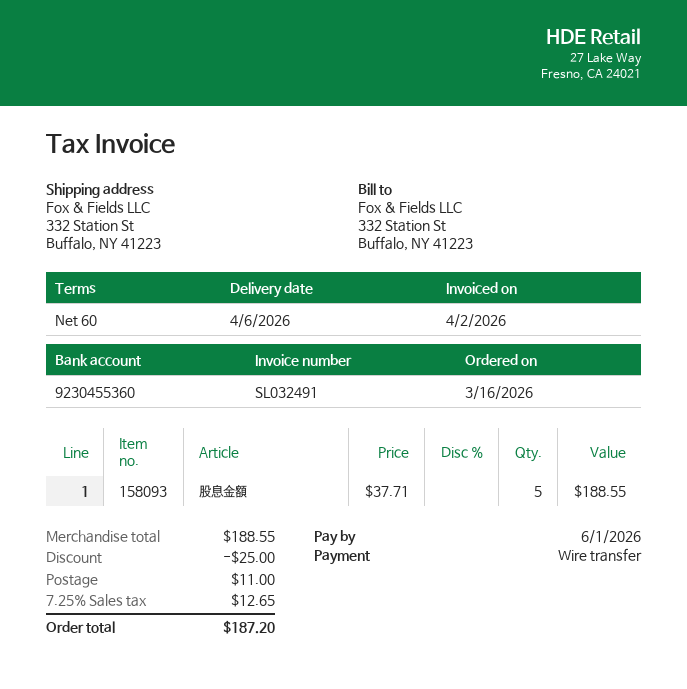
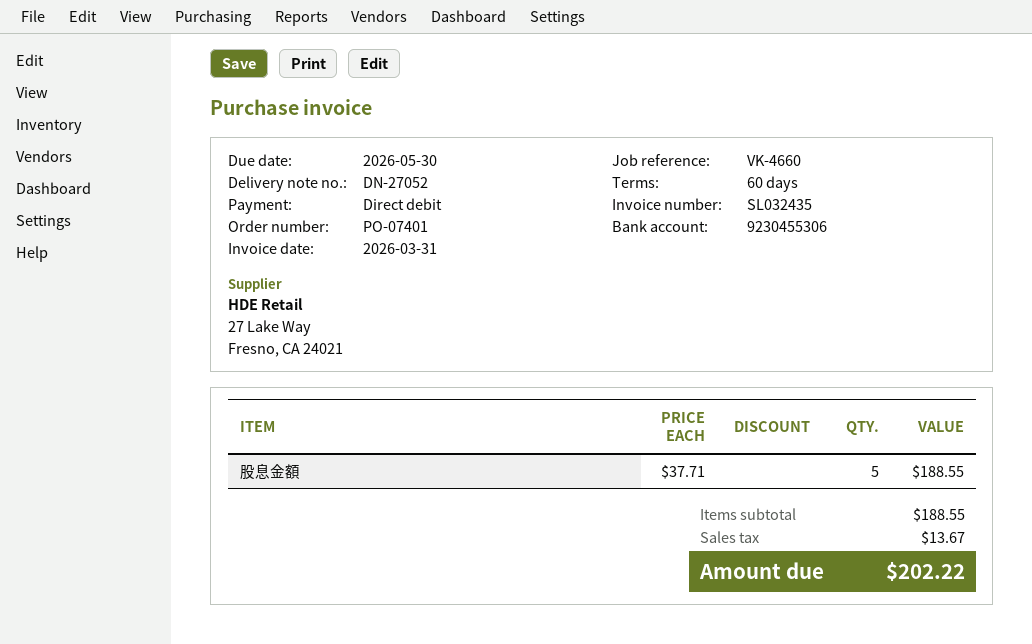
invoice number: SL032491 -> SL032435
invoice date: 2026-04-02 -> 2026-03-31
due date: 2026-06-01 -> 2026-05-30
payment method: bank transfer -> direct debit
bank account: 9230455360 -> 9230455306
discount: 25.00 -> none
shipping: 11.00 -> none
tax: 12.65 -> 13.67
total: 187.20 -> 202.22

